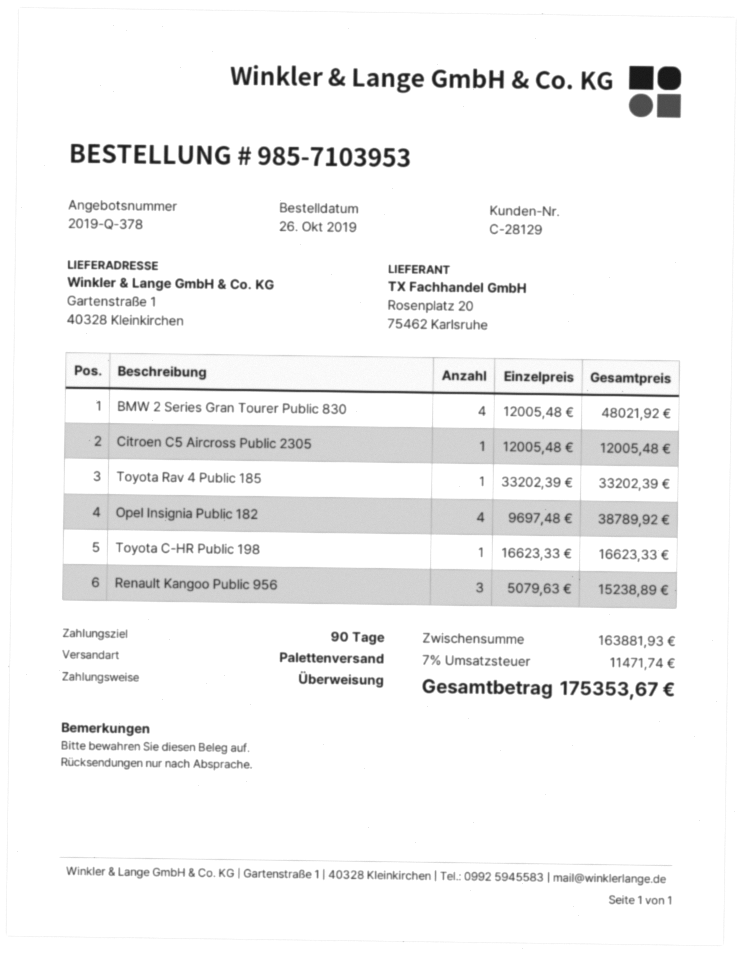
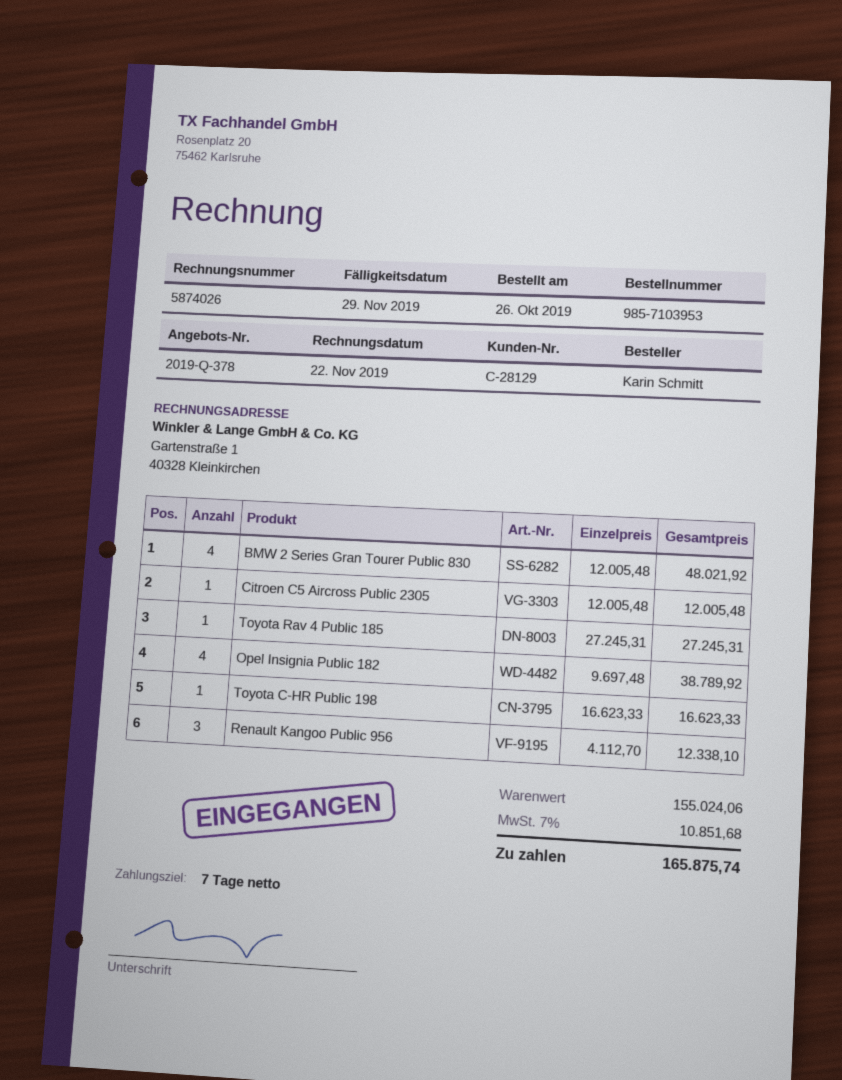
payment terms: 90 days -> 7 days
Toyota Rav 4 Public 185: 1 x 33202.39 = 33202.39 -> 1 x 27245.31 = 27245.31
Renault Kangoo Public 956: 3 x 5079.63 = 15238.89 -> 3 x 4112.70 = 12338.10
subtotal: 163881.93 -> 155024.06
tax: 7% = 11471.74 -> 7% = 10851.68
total: 175353.67 -> 165875.74

